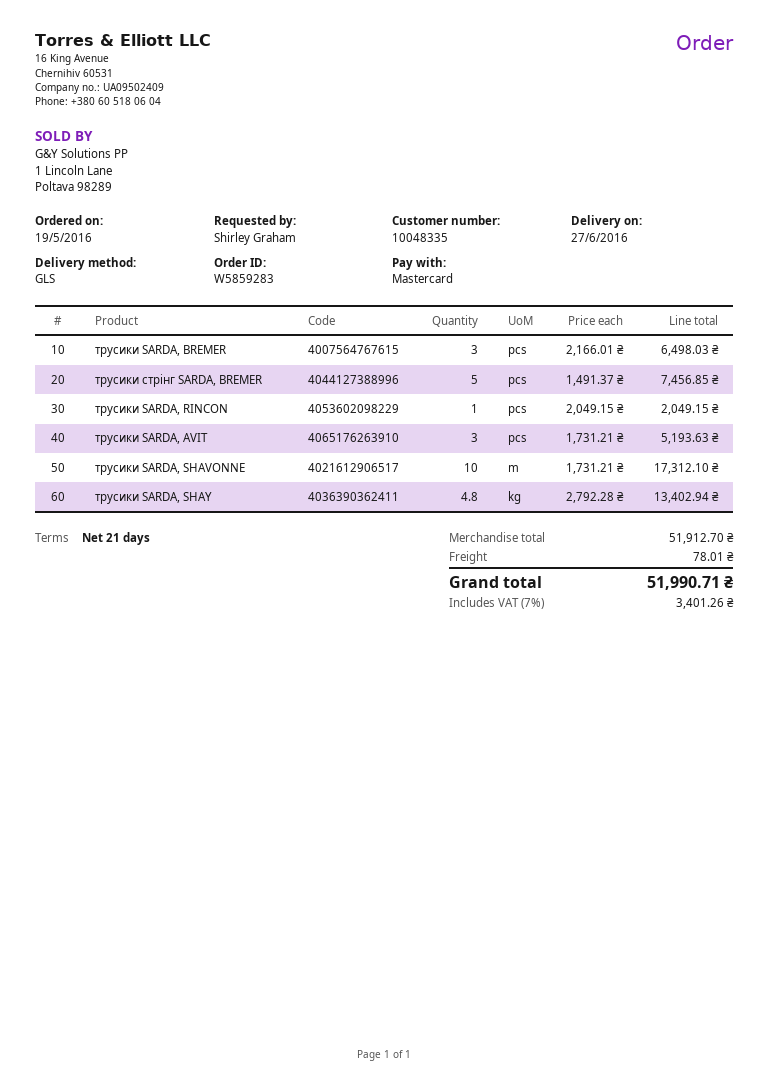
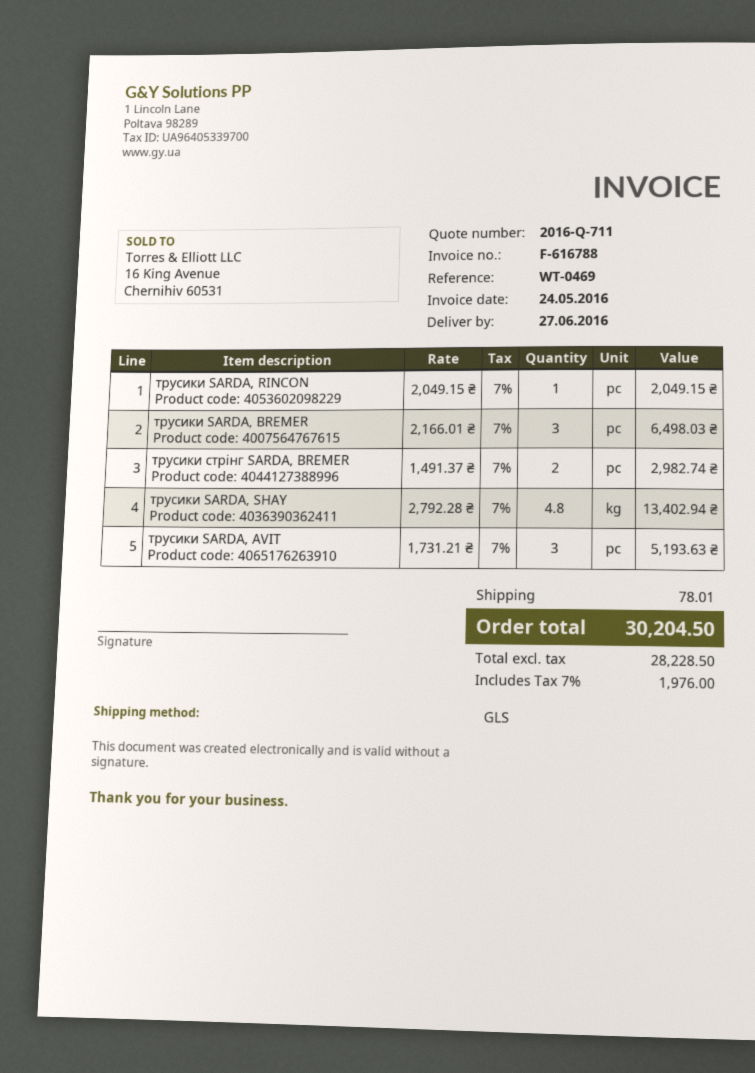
трусики стрінг SARDA, BREMER: 5 x 1491.37 = 7456.85 -> 2 x 1491.37 = 2982.74
трусики SARDA, SHAVONNE: 10 x 1731.21 = 17312.10 -> none
tax: 7% = 3401.26 -> 7% = 1976.00
total: 51990.71 -> 30204.50

